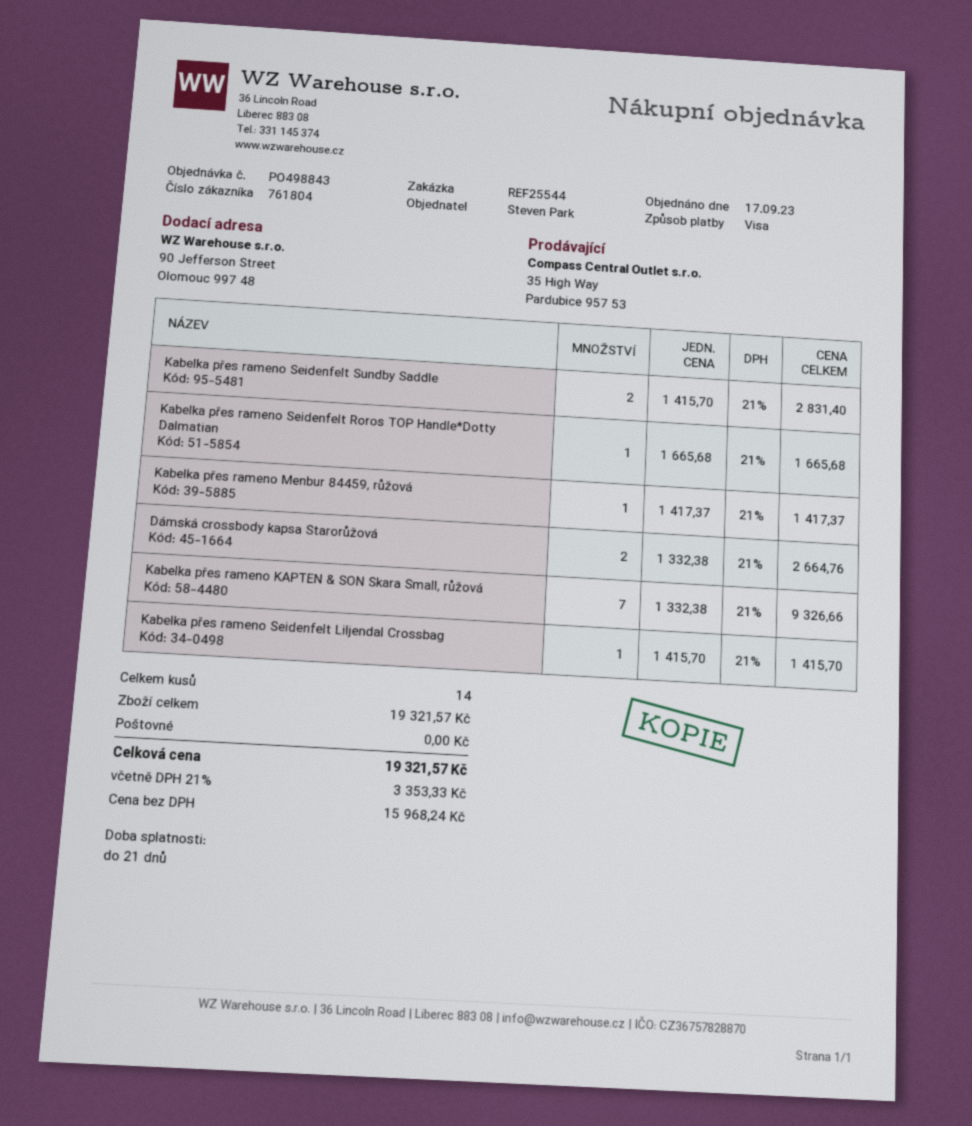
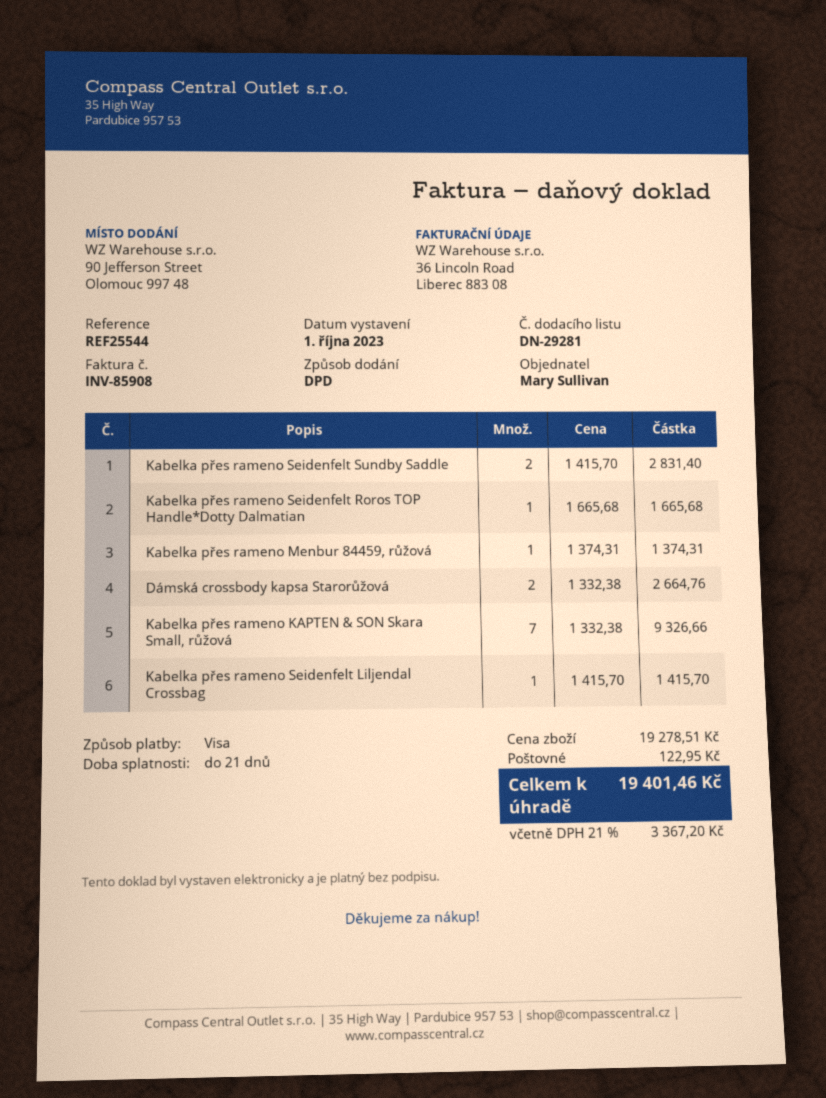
ordered by: Steven Park -> Mary Sullivan
Kabelka přes rameno Menbur 84459, růžová: 1 x 1417.37 = 1417.37 -> 1 x 1374.31 = 1374.31
subtotal: 19321.57 -> 19278.51
shipping: 0.00 -> 122.95
tax: 21% = 3353.33 -> 21% = 3367.20
total: 19321.57 -> 19401.46

